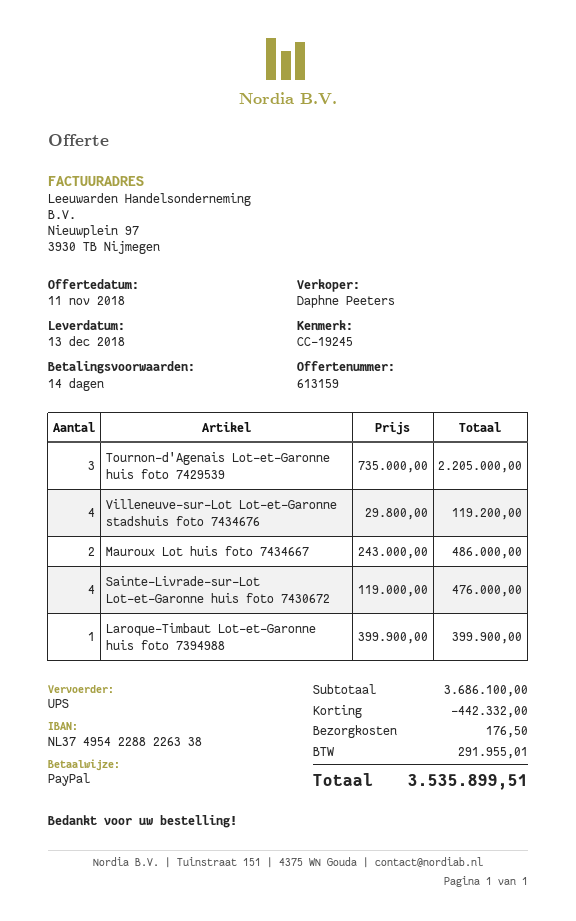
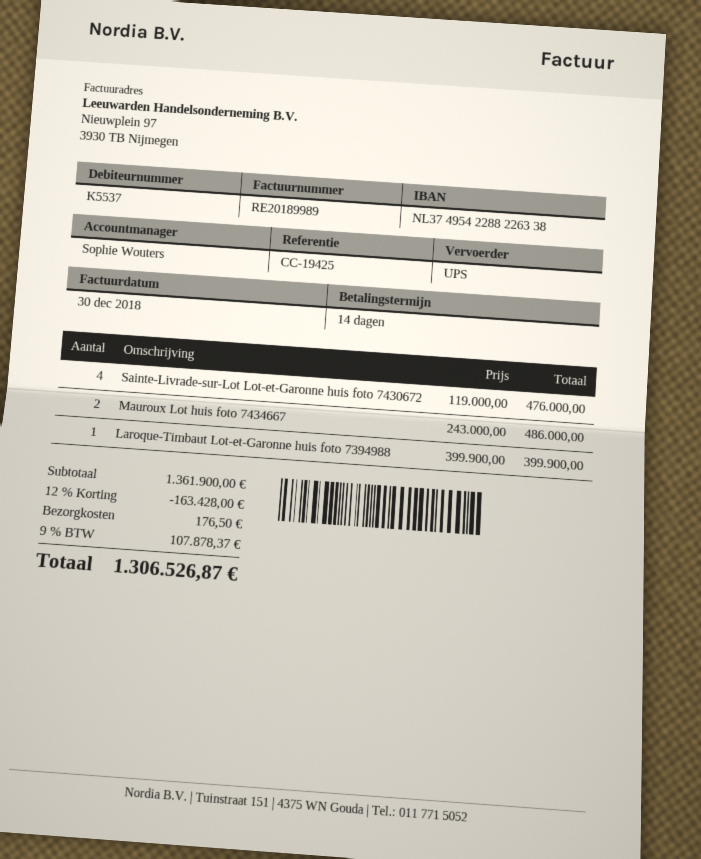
reference: CC-19245 -> CC-19425
sales rep: Daphne Peeters -> Sophie Wouters
Tournon-d'Agenais Lot-et-Garonne huis foto 7429539: 3 x 735000.00 = 2205000.00 -> none
Villeneuve-sur-Lot Lot-et-Garonne stadshuis foto 7434676: 4 x 29800.00 = 119200.00 -> none
subtotal: 3686100.00 -> 1361900.00
discount: 442332.00 -> 163428.00
tax: 291955.01 -> 107878.37
total: 3535899.51 -> 1306526.87

